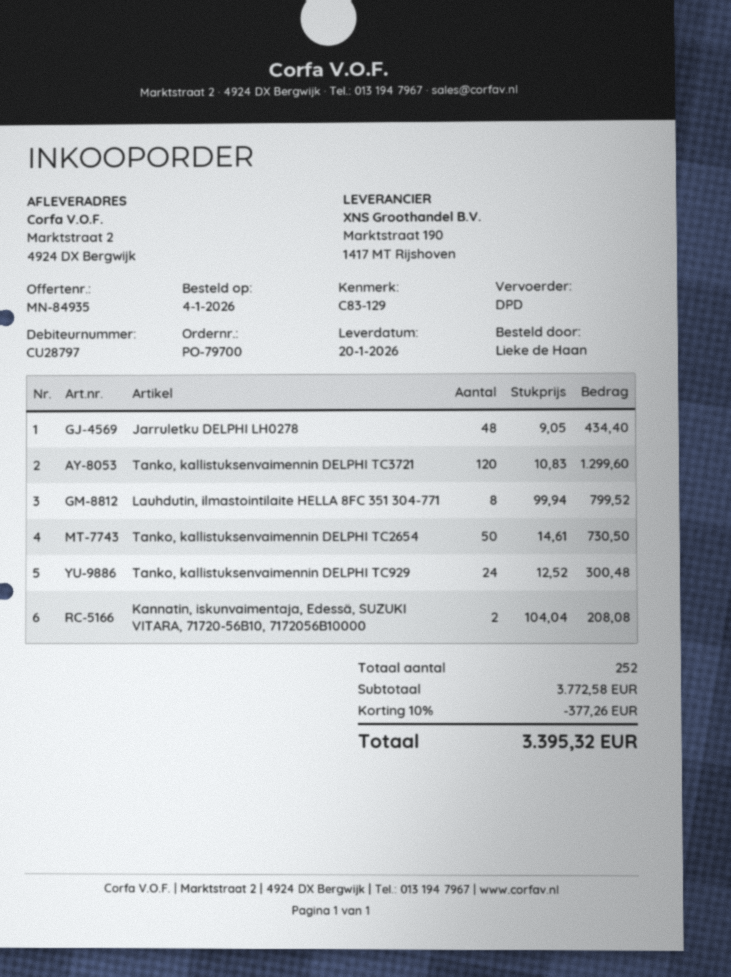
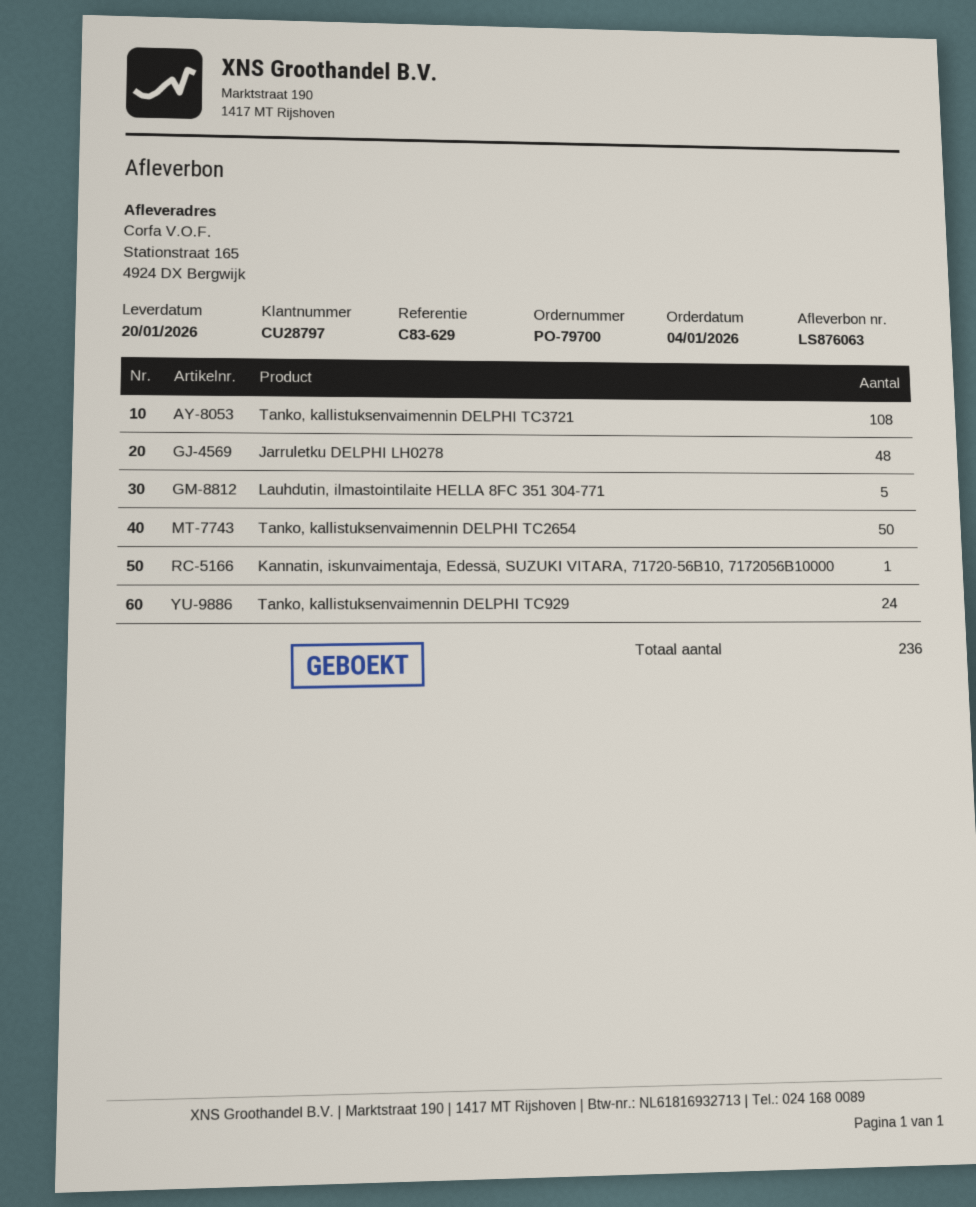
reference: C83-129 -> C83-629
ship to: Marktstraat 2, 4924 DX Bergwijk -> Stationstraat 165, 4924 DX Bergwijk
Tanko, kallistuksenvaimennin DELPHI TC3721: 120 -> 108
Lauhdutin, ilmastointilaite HELLA 8FC 351 304-771: 8 -> 5
Kannatin, iskunvaimentaja, Edessä, SUZUKI VITARA, 71720-56B10, 7172056B10000: 2 -> 1
total quantity: 252 -> 236

